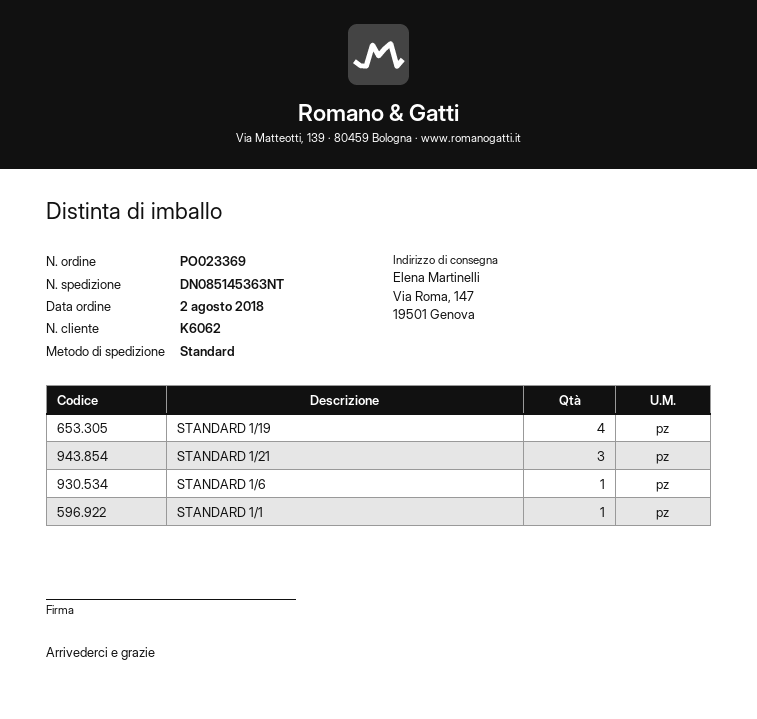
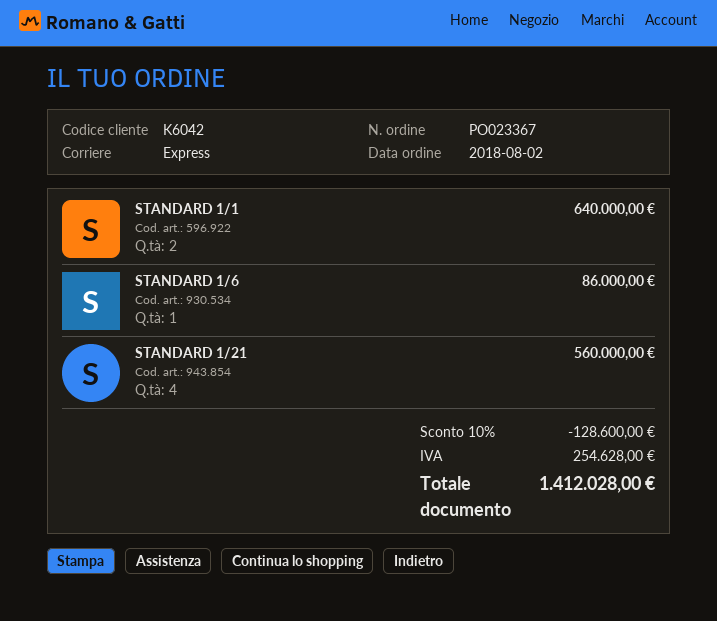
order number: PO023369 -> PO023367
customer number: K6062 -> K6042
shipping method: standard -> express
STANDARD 1/19: 4 -> none
STANDARD 1/21: 3 -> 4
STANDARD 1/1: 1 -> 2

